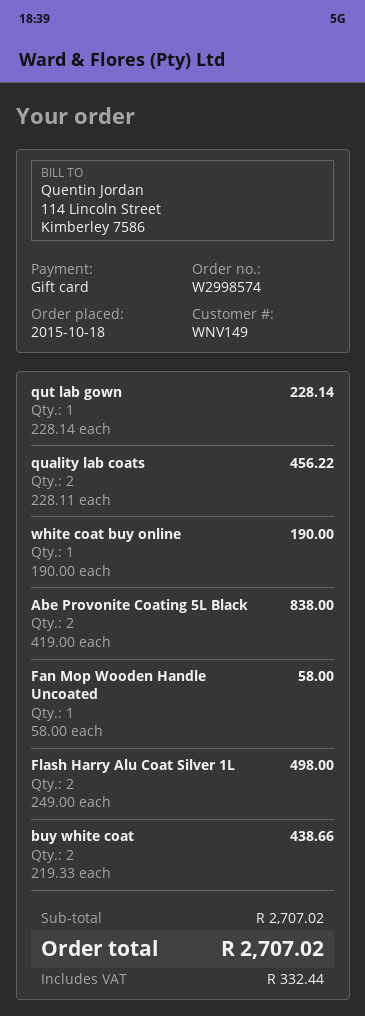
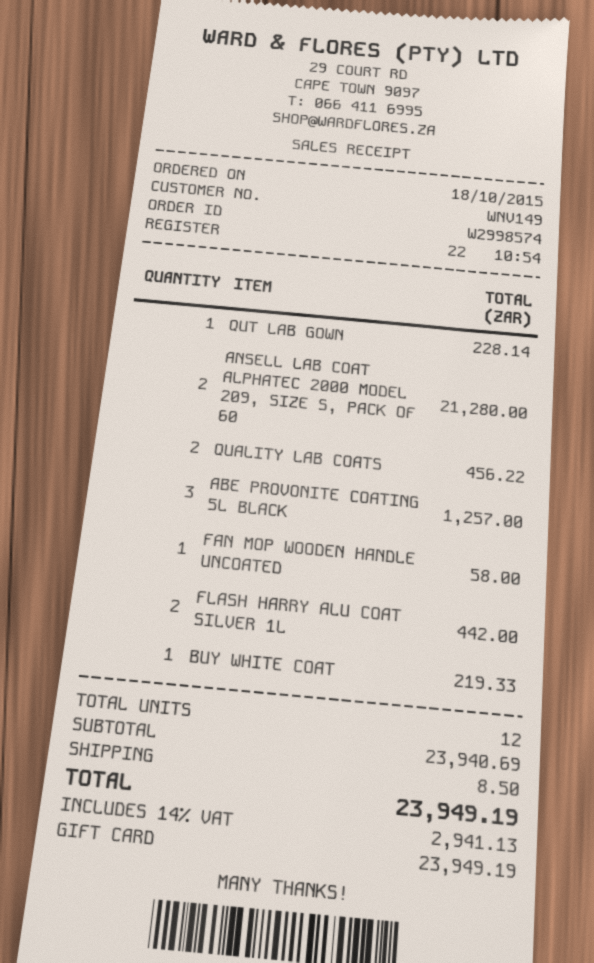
white coat buy online: 1 for 190.00 -> none
Abe Provonite Coating 5L Black: 2 for 838.00 -> 3 for 1257.00
Flash Harry Alu Coat Silver 1L: 2 for 498.00 -> 2 for 442.00
buy white coat: 2 for 438.66 -> 1 for 219.33
ANSELL LAB COAT ALPHATEC 2000 MODEL 209, SIZE S, PACK OF 60: none -> 2 for 21280.00
subtotal: 2707.02 -> 23940.69
shipping: none -> 8.50
tax: 332.44 -> 2941.13
total: 2707.02 -> 23949.19

